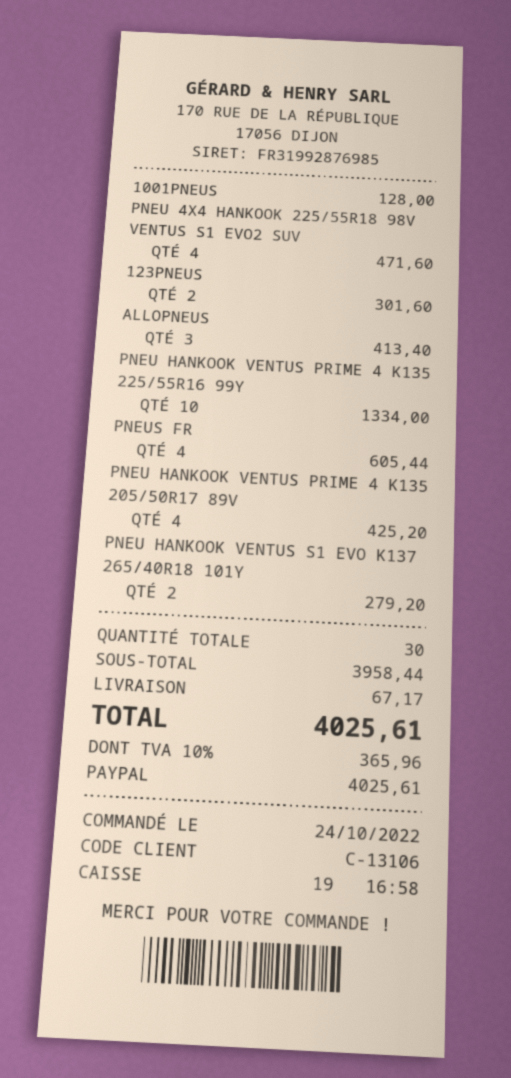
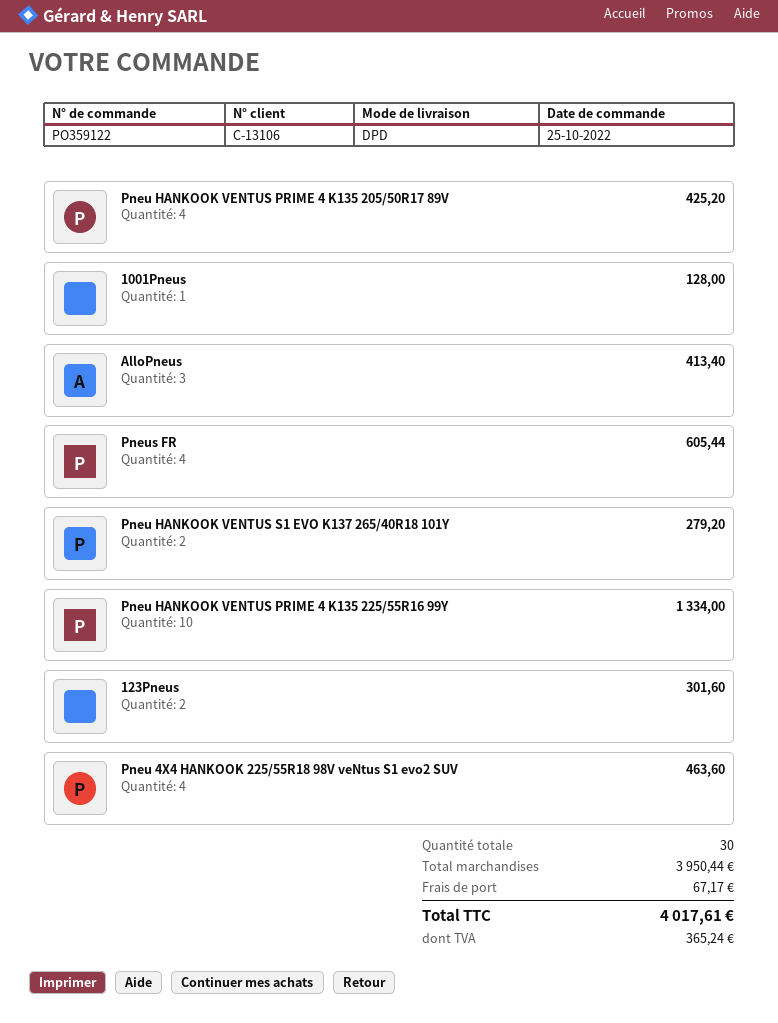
order date: 2022-10-24 -> 2022-10-25
PNEU 4X4 HANKOOK 225/55R18 98V VENTUS S1 EVO2 SUV: 4 for 471.60 -> 4 for 463.60
subtotal: 3958.44 -> 3950.44
tax: 365.96 -> 365.24
total: 4025.61 -> 4017.61

